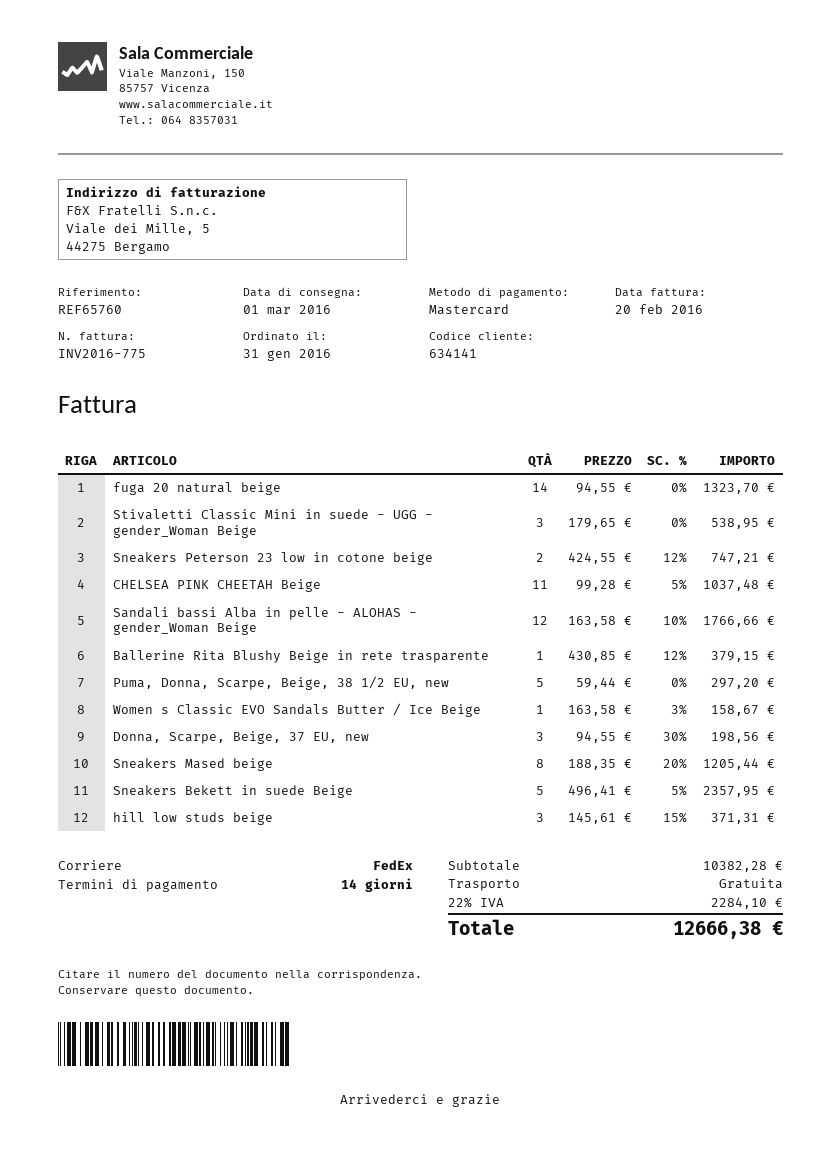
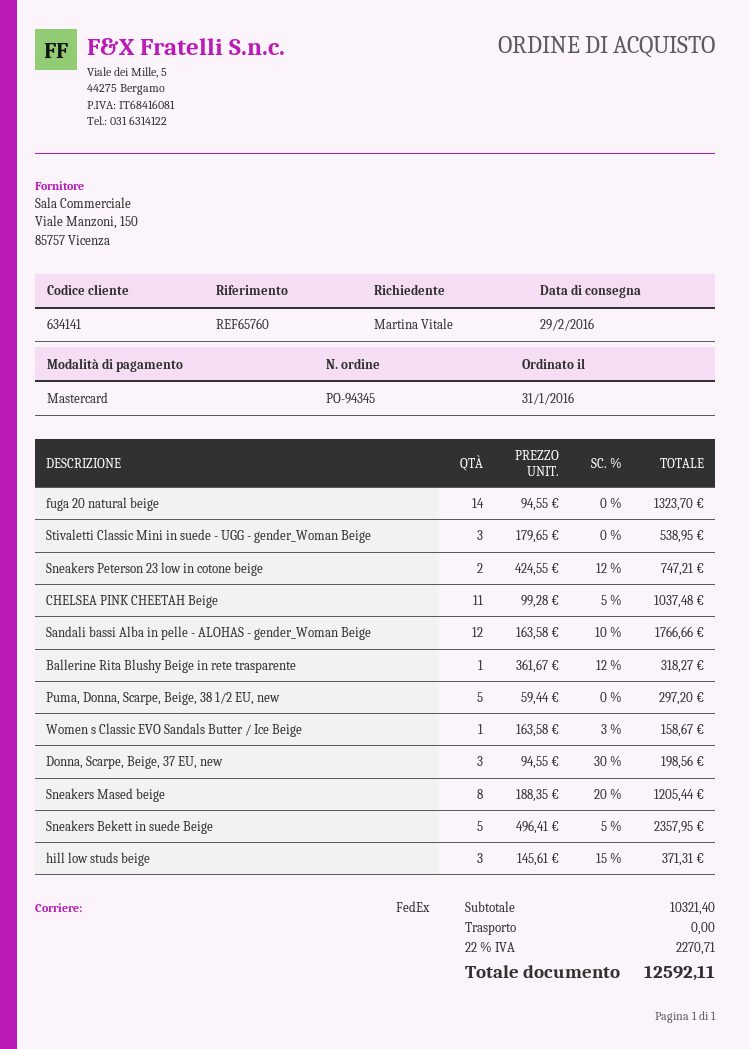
delivery date: 2016-03-01 -> 2016-02-29
Ballerine Rita Blushy Beige in rete trasparente: 1 x 430.85 - 12% = 379.15 -> 1 x 361.67 - 12% = 318.27
subtotal: 10382.28 -> 10321.40
tax: 22% = 2284.10 -> 22% = 2270.71
total: 12666.38 -> 12592.11

